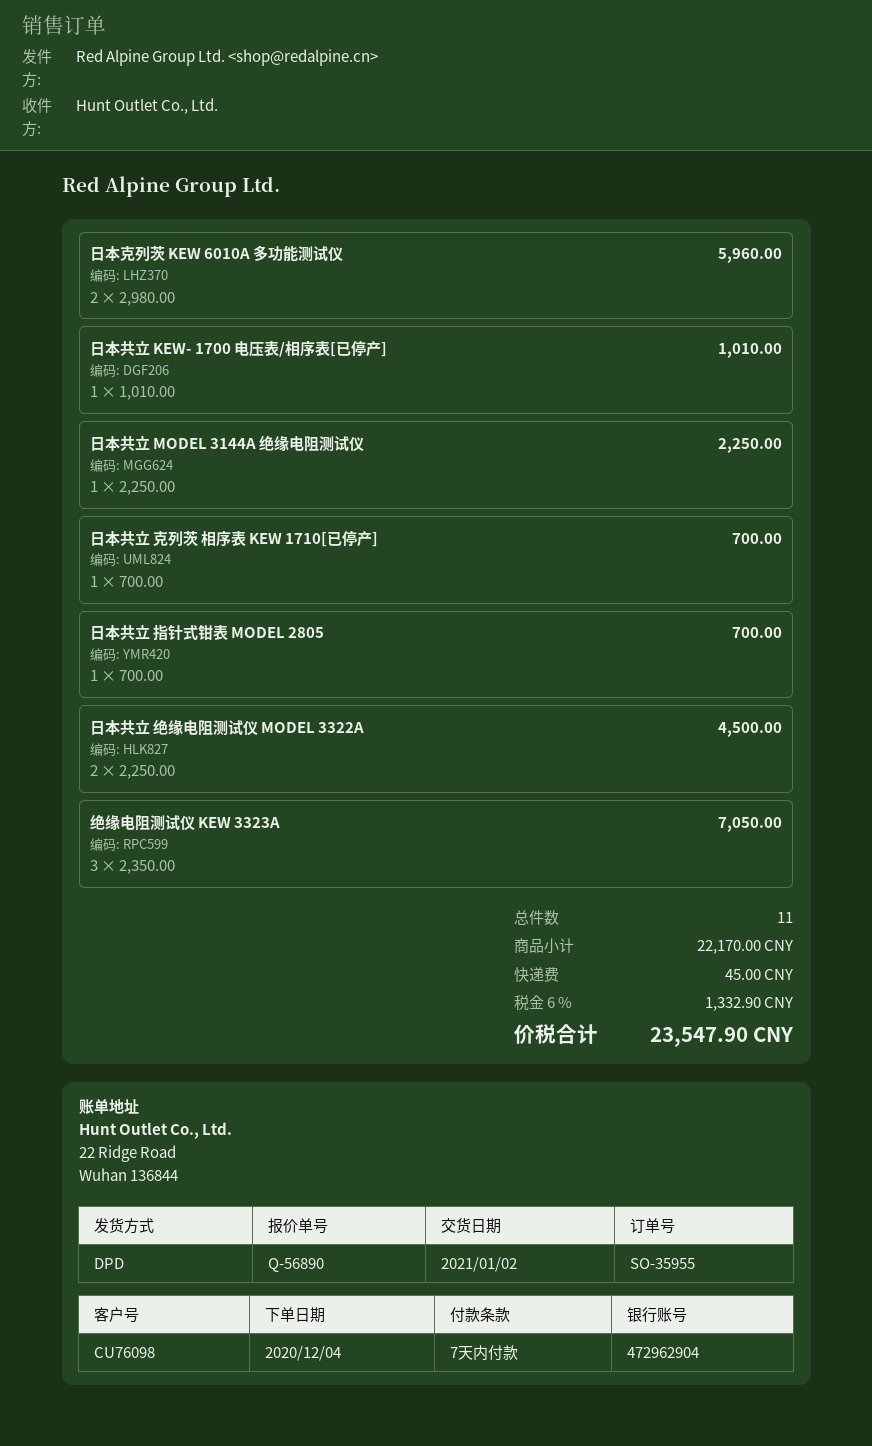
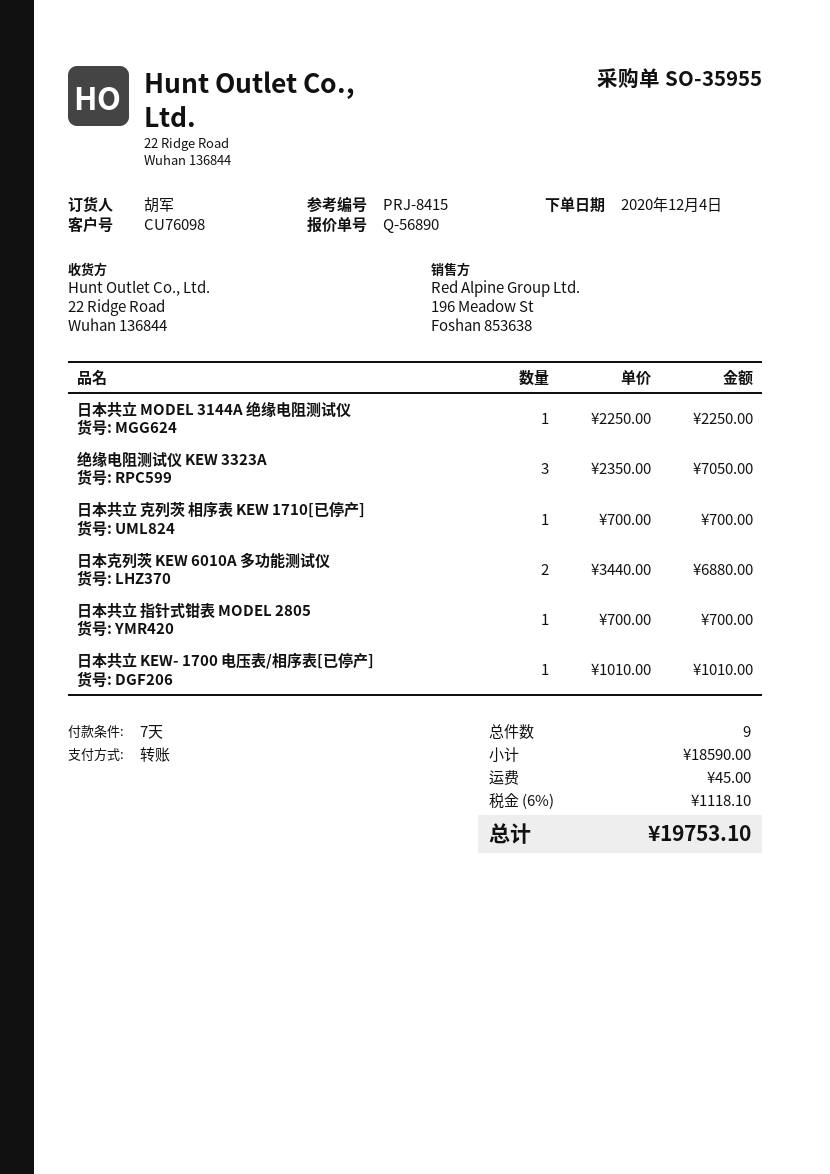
日本克列茨 KEW 6010A 多功能测试仪: 2 x 2980.00 = 5960.00 -> 2 x 3440.00 = 6880.00
日本共立 绝缘电阻测试仪 MODEL 3322A: 2 x 2250.00 = 4500.00 -> none
total quantity: 11 -> 9
subtotal: 22170.00 -> 18590.00
tax: 6% = 1332.90 -> 6% = 1118.10
total: 23547.90 -> 19753.10

